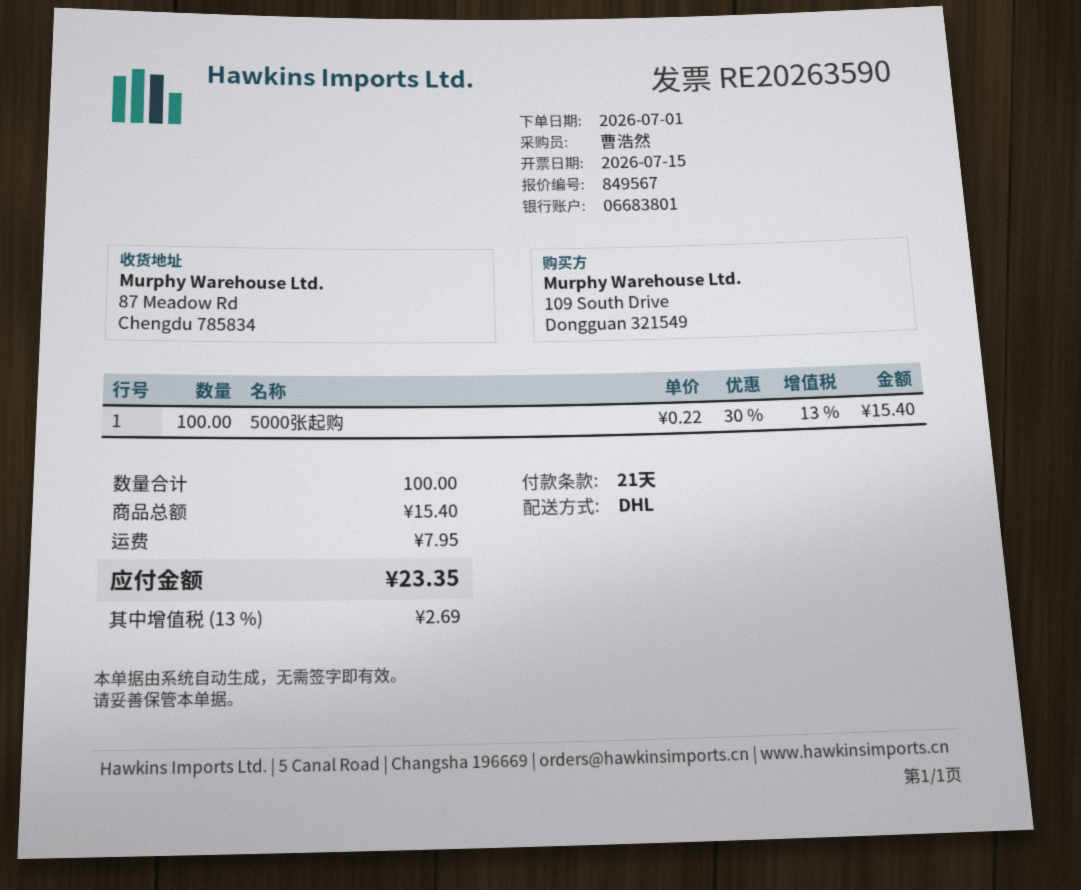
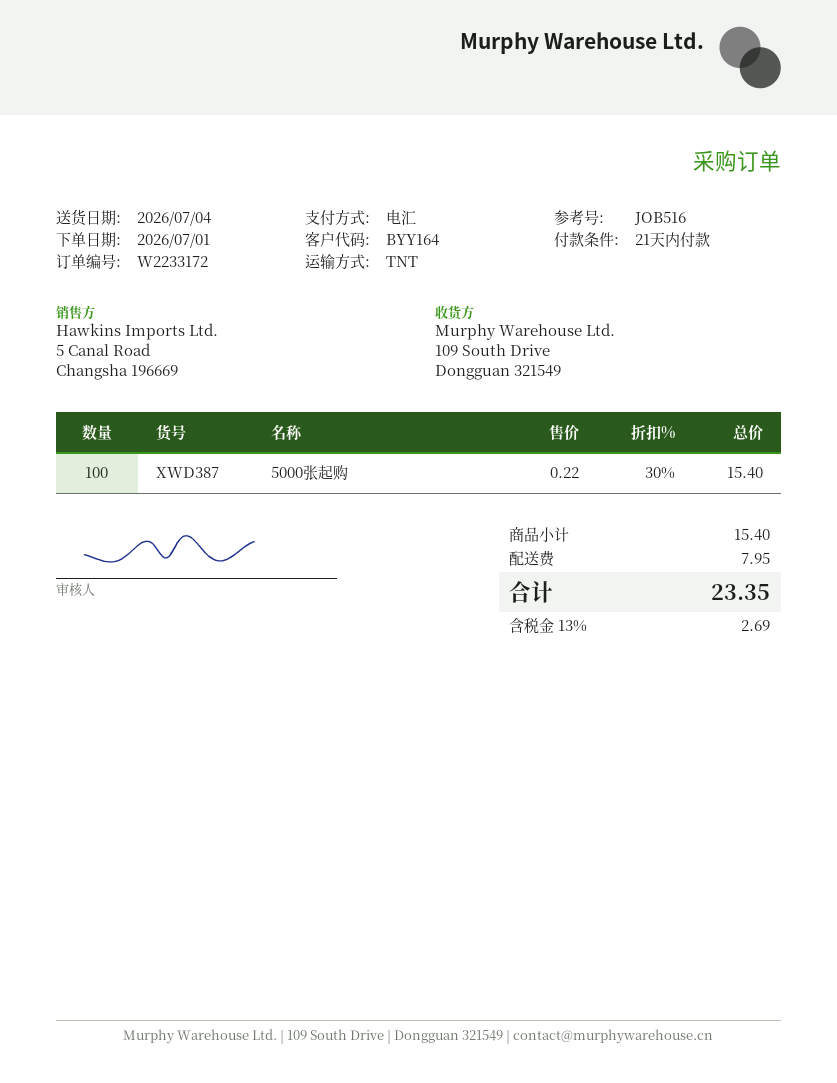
shipping method: DHL -> TNT
ship to: 87 Meadow Rd, Chengdu 785834 -> 109 South Drive, Dongguan 321549

